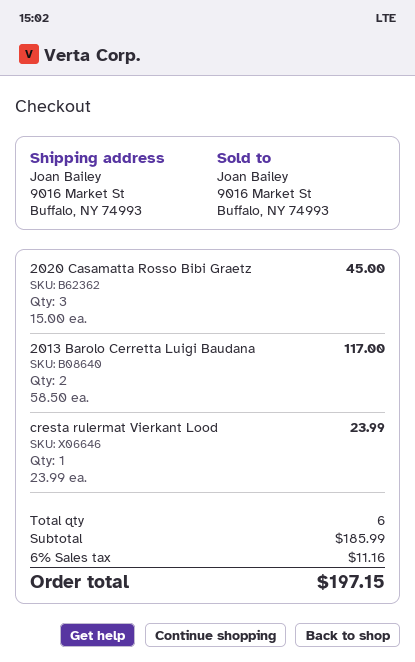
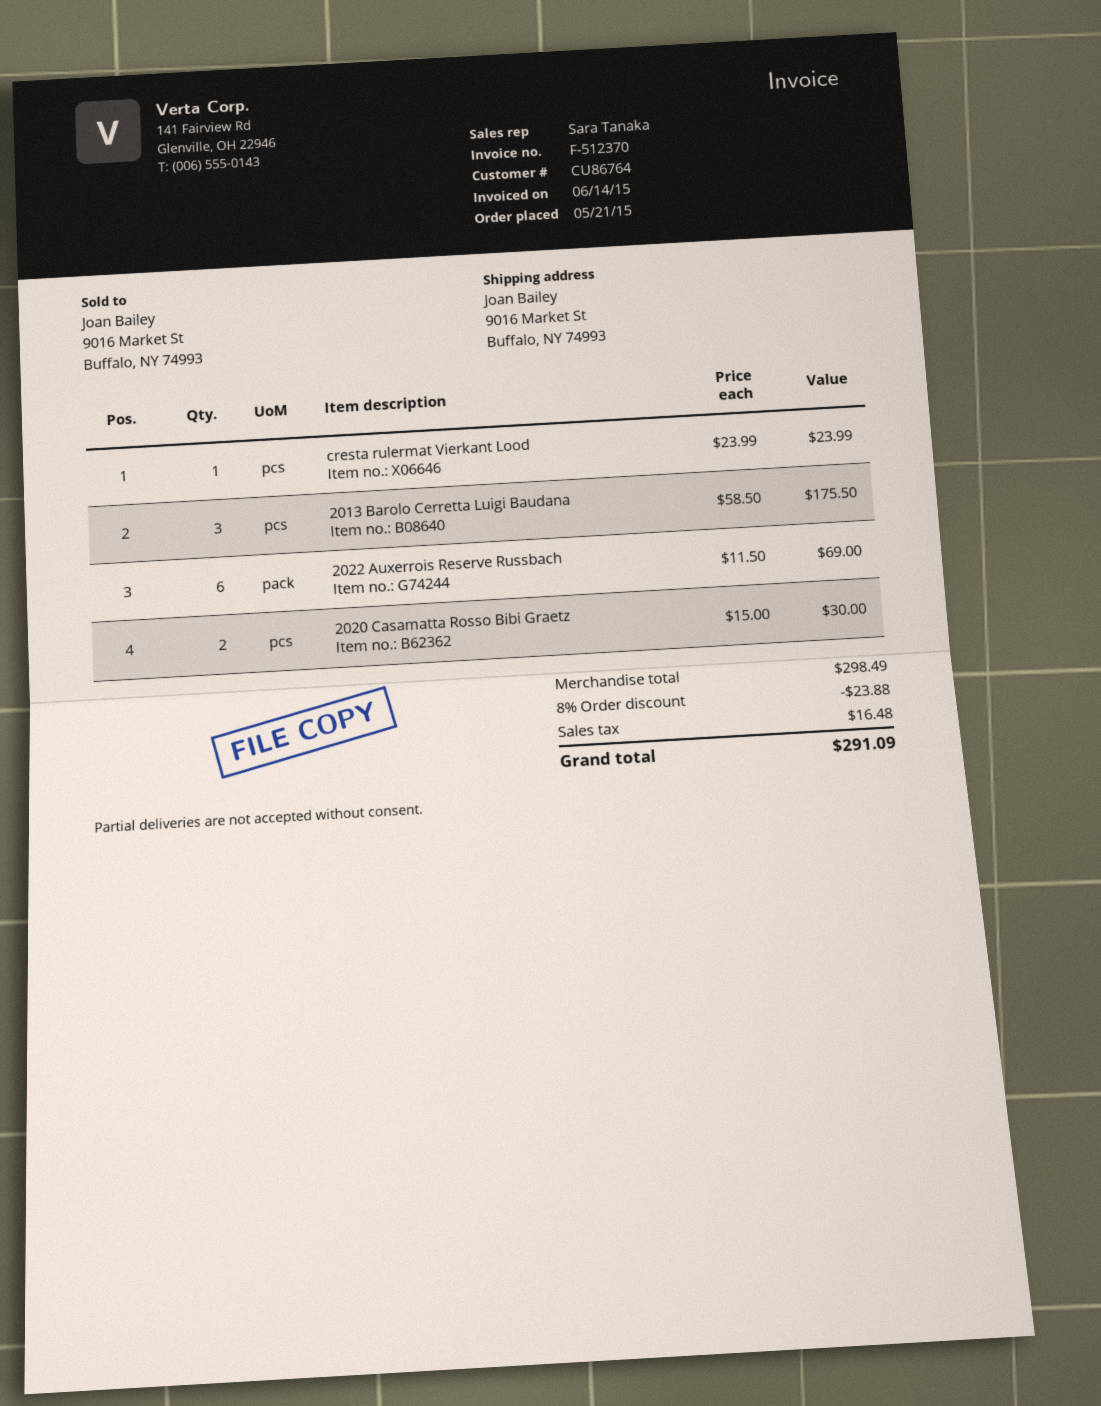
2020 Casamatta Rosso Bibi Graetz: 3 x 15.00 = 45.00 -> 2 x 15.00 = 30.00
2013 Barolo Cerretta Luigi Baudana: 2 x 58.50 = 117.00 -> 3 x 58.50 = 175.50
2022 Auxerrois Reserve Russbach: none -> 6 x 11.50 = 69.00
subtotal: 185.99 -> 298.49
discount: none -> 8% = 23.88
tax: 11.16 -> 16.48
total: 197.15 -> 291.09

